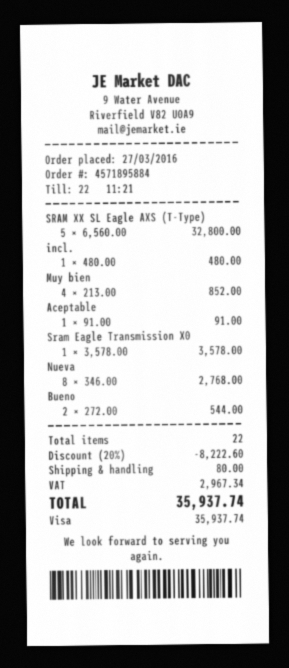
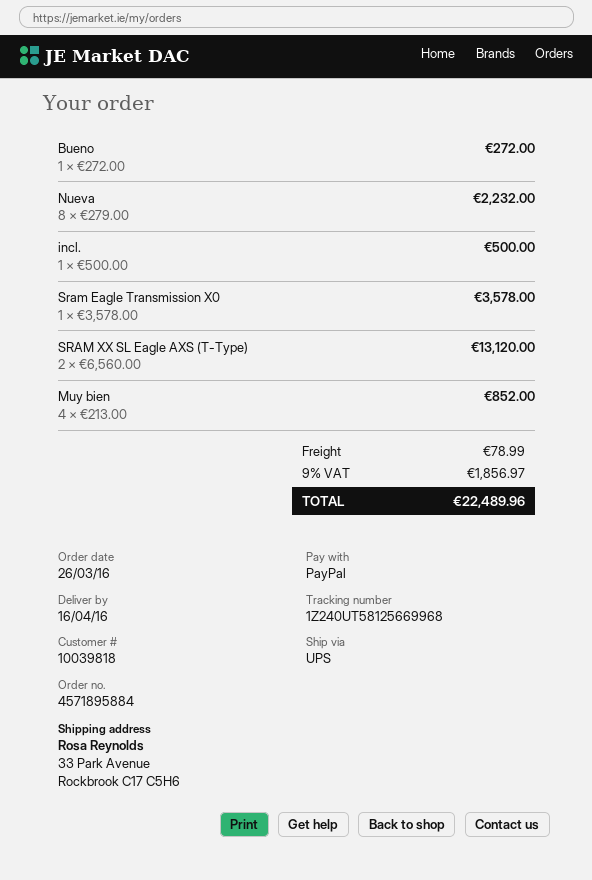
order date: 2016-03-27 -> 2016-03-26
payment method: Visa -> PayPal
SRAM XX SL Eagle AXS (T-Type): 5 x 6560.00 = 32800.00 -> 2 x 6560.00 = 13120.00
incl.: 1 x 480.00 = 480.00 -> 1 x 500.00 = 500.00
Aceptable: 1 x 91.00 = 91.00 -> none
Nueva: 8 x 346.00 = 2768.00 -> 8 x 279.00 = 2232.00
Bueno: 2 x 272.00 = 544.00 -> 1 x 272.00 = 272.00
discount: 20% = 8222.60 -> none
shipping: 80.00 -> 78.99
tax: 2967.34 -> 1856.97
total: 35937.74 -> 22489.96

